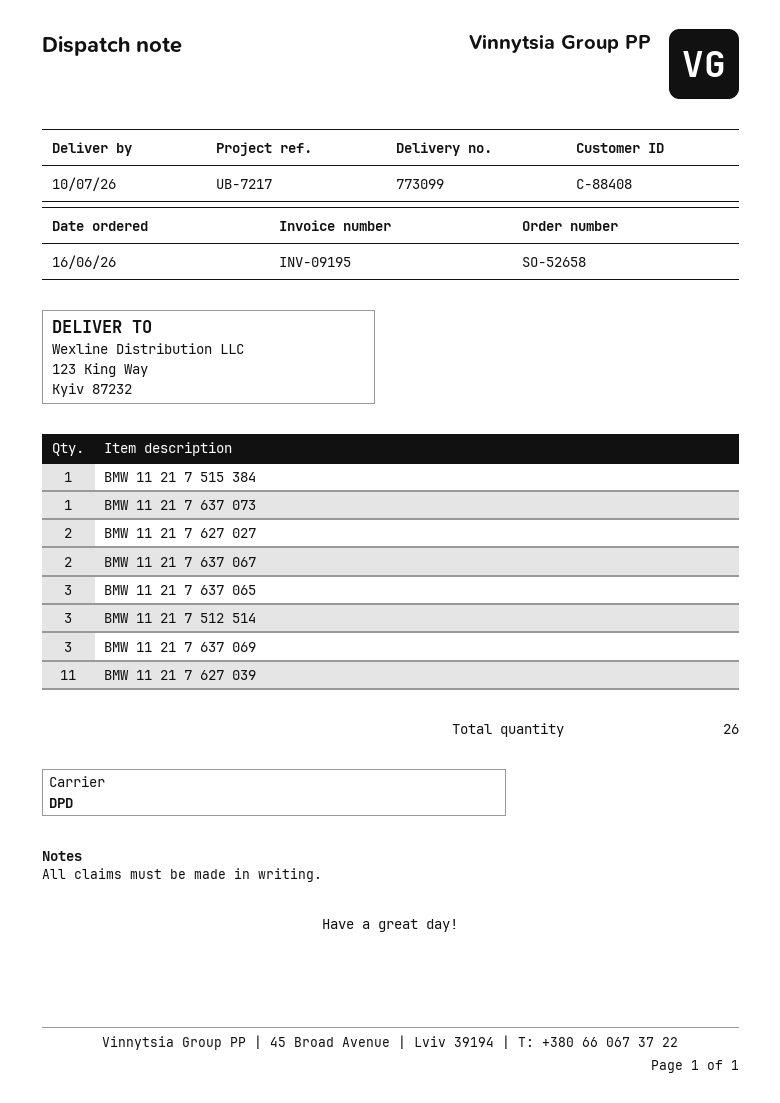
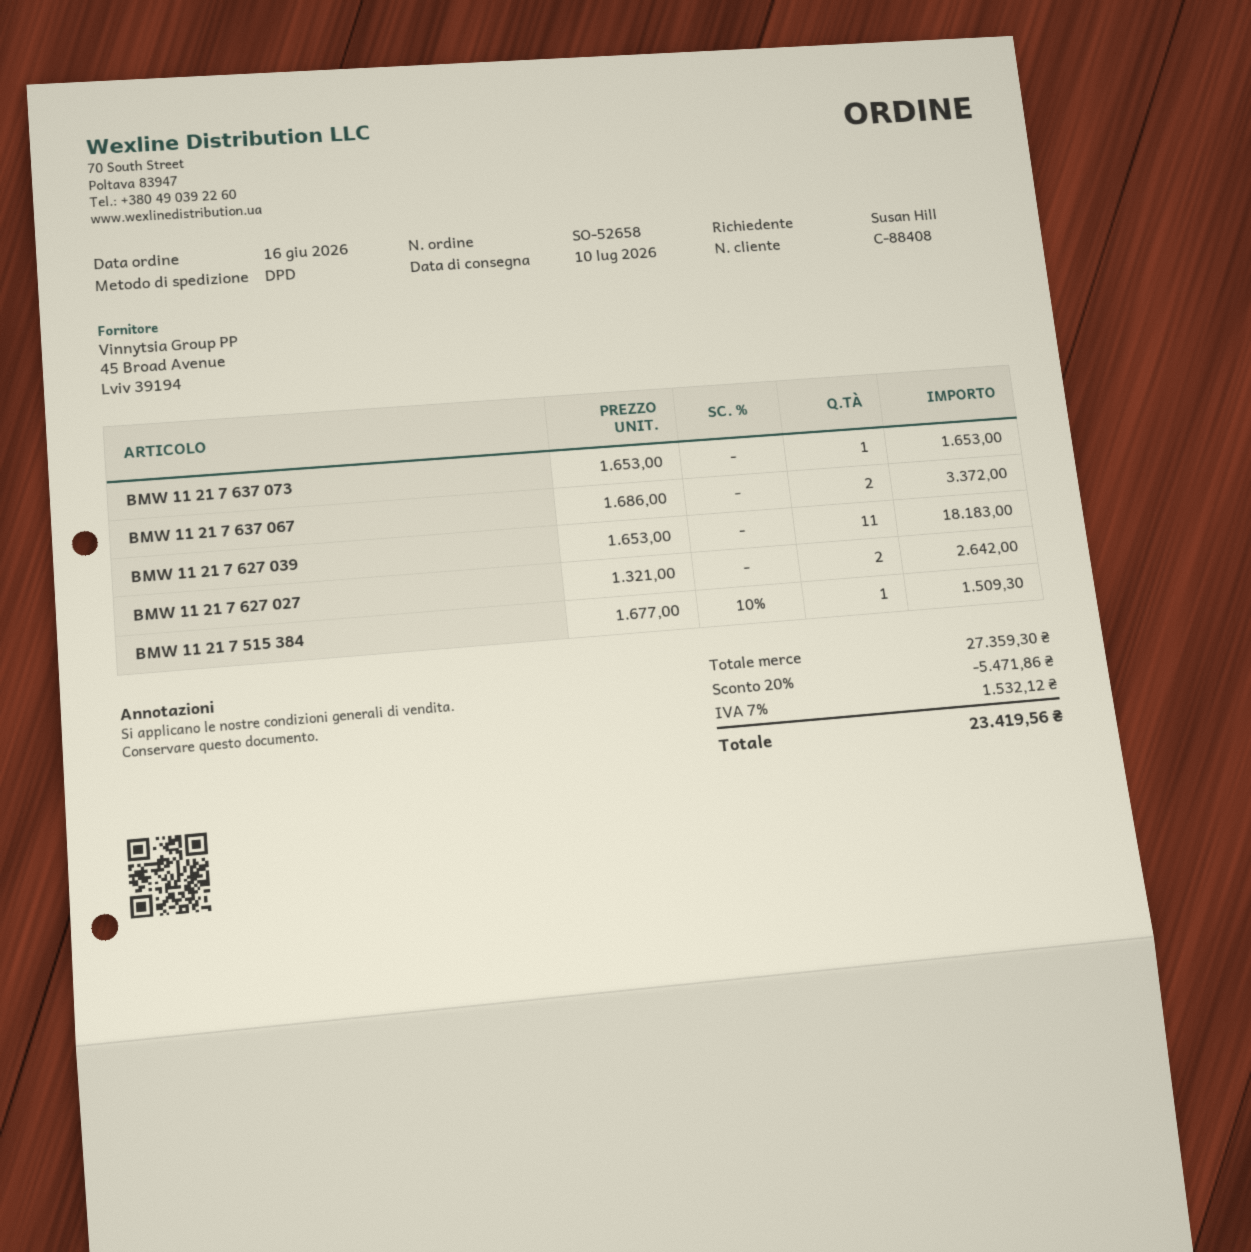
BMW 11 21 7 637 065: 3 -> none
BMW 11 21 7 512 514: 3 -> none
BMW 11 21 7 637 069: 3 -> none

